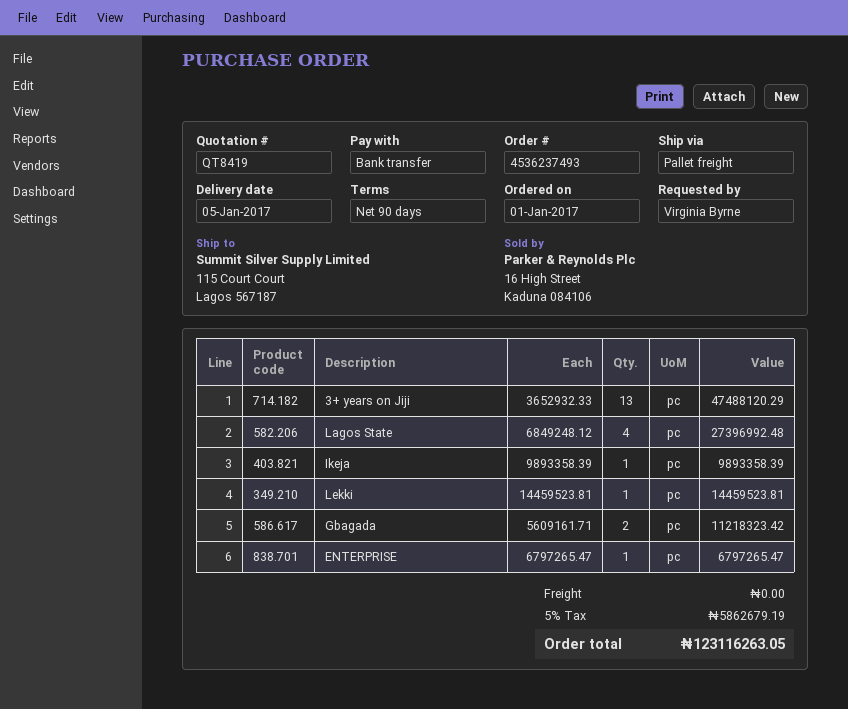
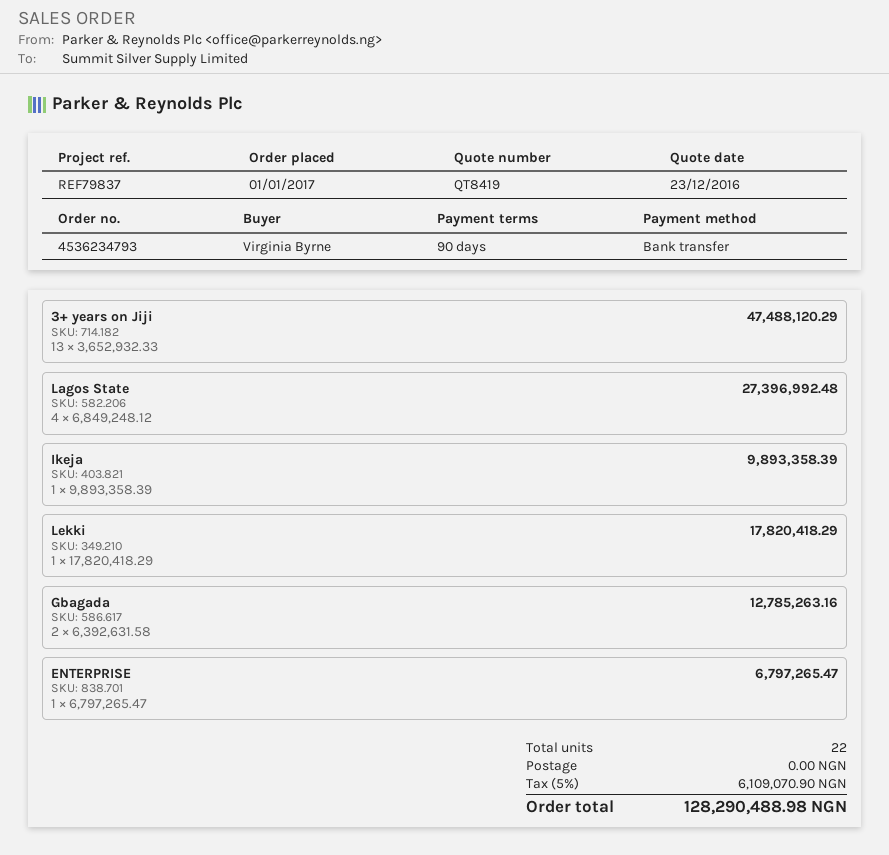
order number: 4536237493 -> 4536234793
Lekki: 1 x 14459523.81 = 14459523.81 -> 1 x 17820418.29 = 17820418.29
Gbagada: 2 x 5609161.71 = 11218323.42 -> 2 x 6392631.58 = 12785263.16
tax: 5% = 5862679.19 -> 5% = 6109070.90
total: 123116263.05 -> 128290488.98

